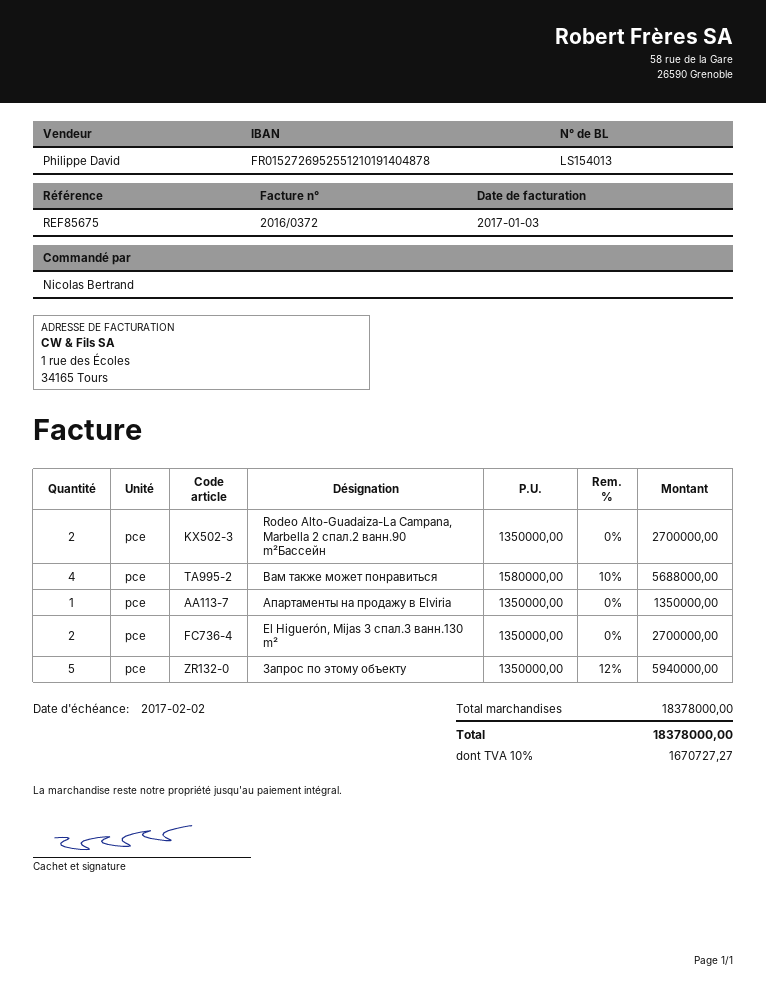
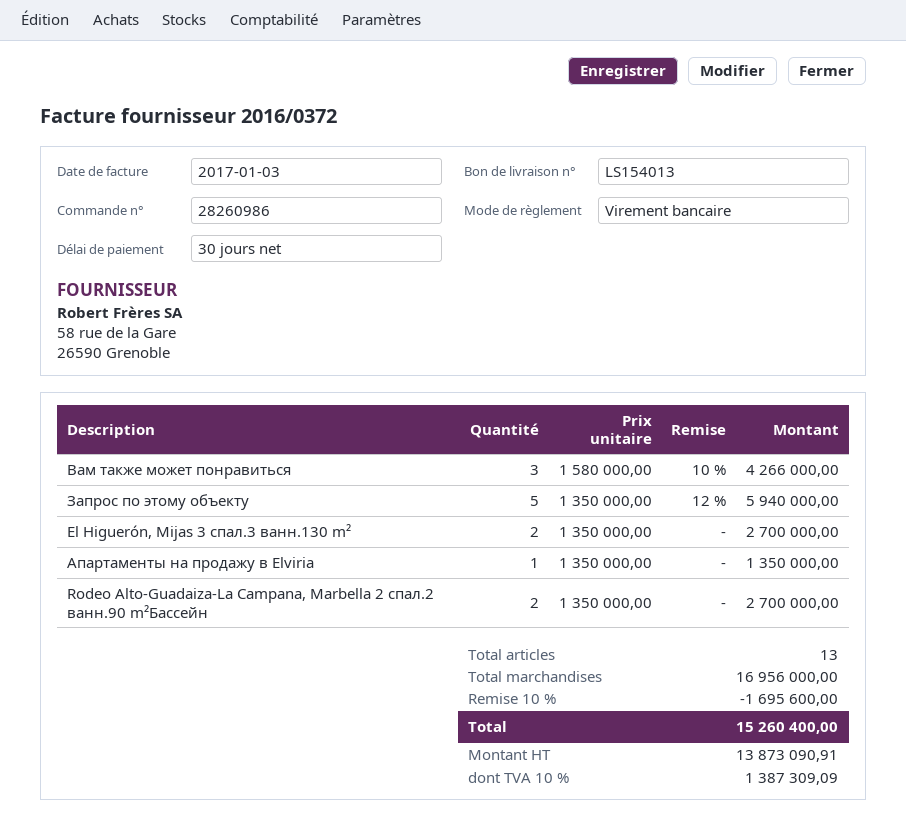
Вам также может понравиться: 4 x 1580000.00 - 10% = 5688000.00 -> 3 x 1580000.00 - 10% = 4266000.00
subtotal: 18378000.00 -> 16956000.00
discount: none -> 10% = 1695600.00
tax: 10% = 1670727.27 -> 10% = 1387309.09
total: 18378000.00 -> 15260400.00

